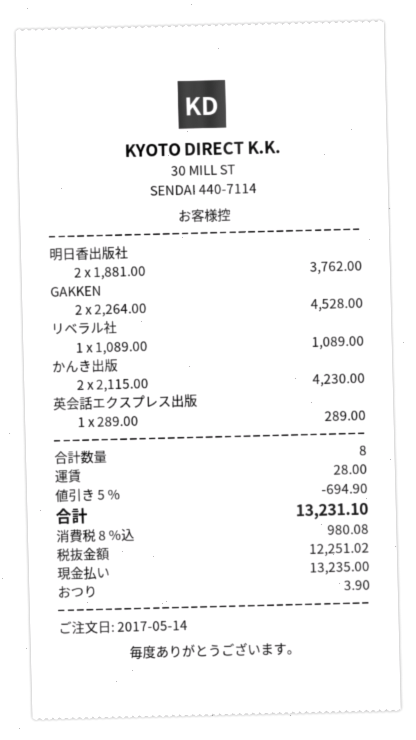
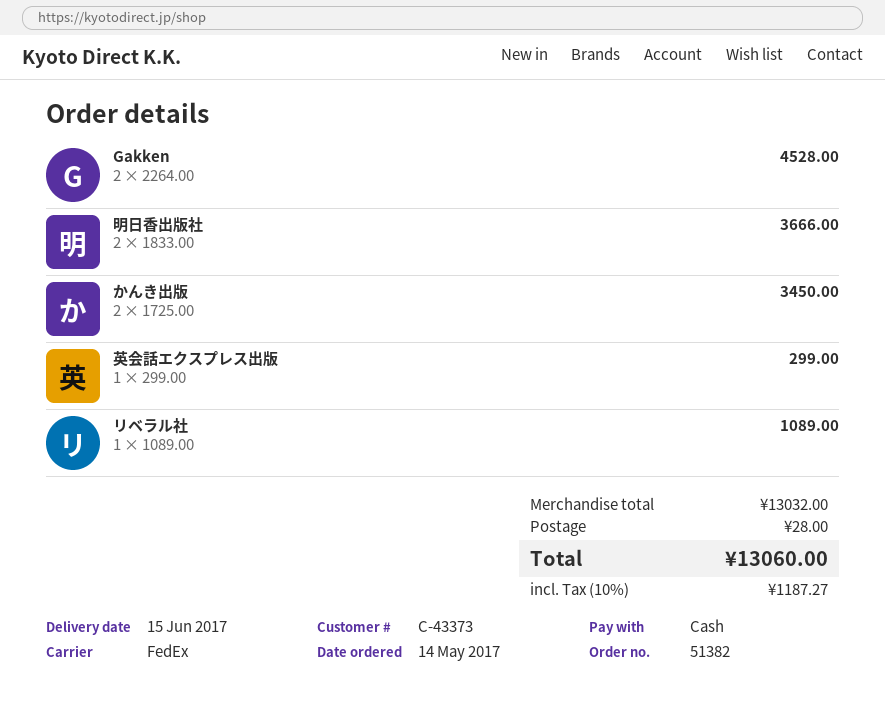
明日香出版社: 2 x 1881.00 = 3762.00 -> 2 x 1833.00 = 3666.00
かんき出版: 2 x 2115.00 = 4230.00 -> 2 x 1725.00 = 3450.00
英会話エクスプレス出版: 1 x 289.00 = 289.00 -> 1 x 299.00 = 299.00
discount: 5% = 694.90 -> none
tax: 8% = 980.08 -> 10% = 1187.27
total: 13231.10 -> 13060.00

